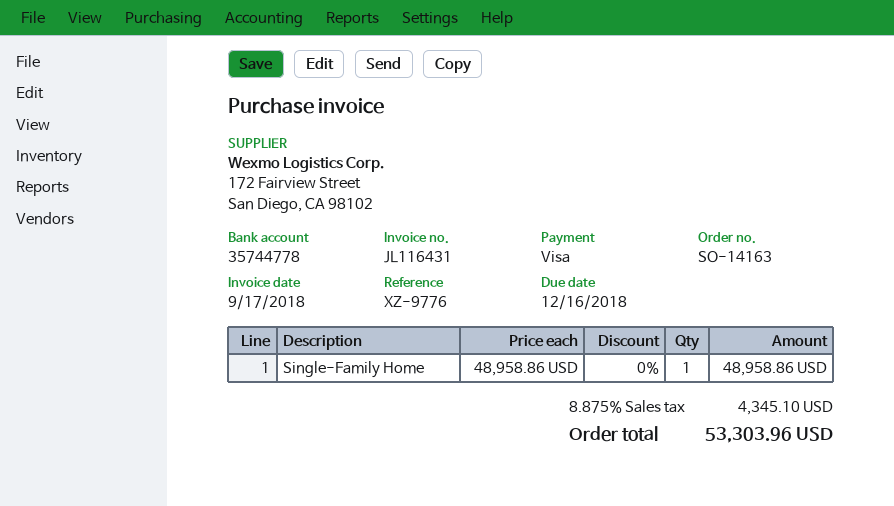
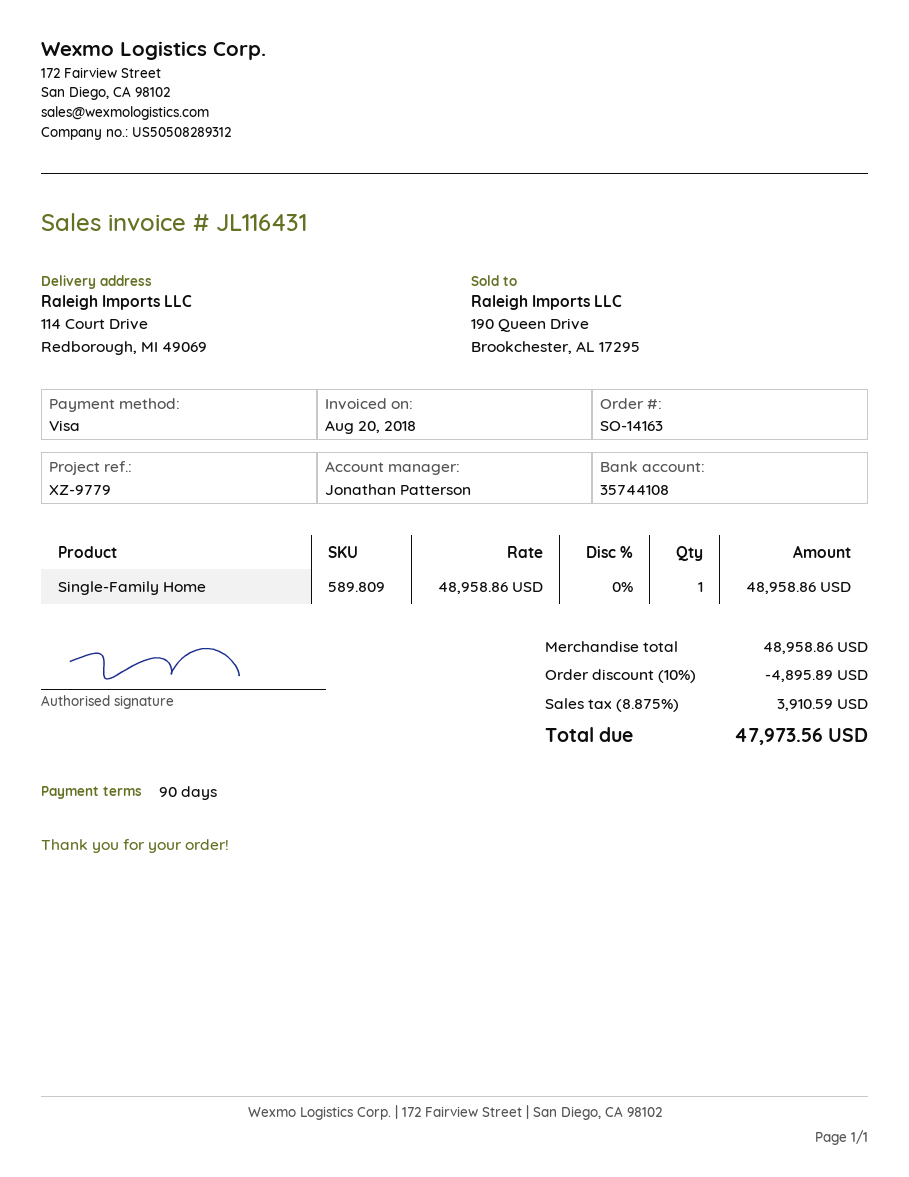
invoice date: 2018-09-17 -> 2018-08-20
reference: XZ-9776 -> XZ-9779
bank account: 35744778 -> 35744108
discount: none -> 10% = 4895.89
tax: 8.875% = 4345.10 -> 8.875% = 3910.59
total: 53303.96 -> 47973.56

